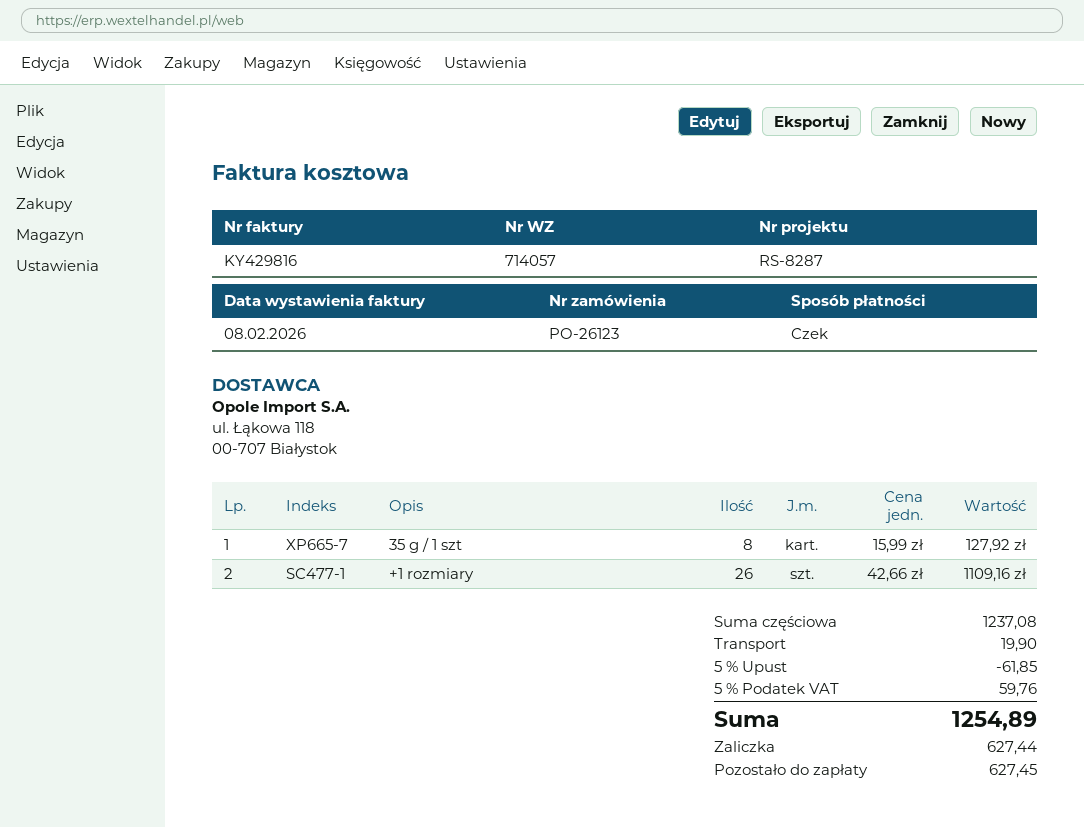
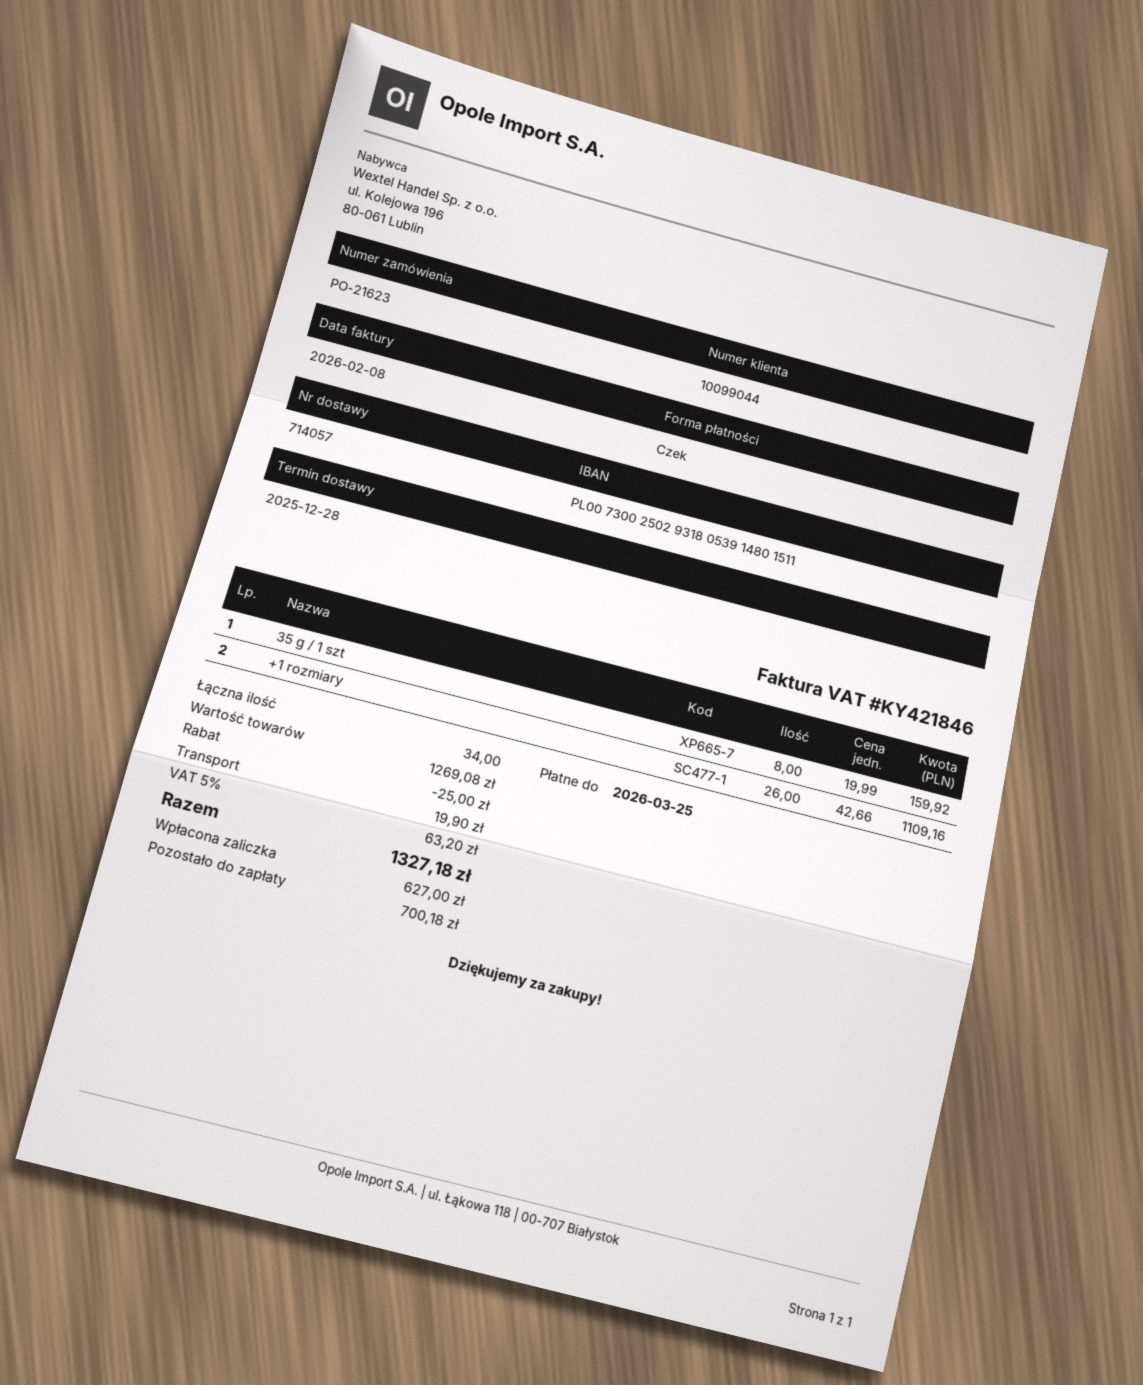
order number: PO-26123 -> PO-21623
invoice number: KY429816 -> KY421846
35 g / 1 szt: 8 x 15.99 = 127.92 -> 8 x 19.99 = 159.92
subtotal: 1237.08 -> 1269.08
discount: 61.85 -> 25.00
tax: 5% = 59.76 -> 5% = 63.20
total: 1254.89 -> 1327.18
deposit: 627.44 -> 627.00
balance: 627.45 -> 700.18

